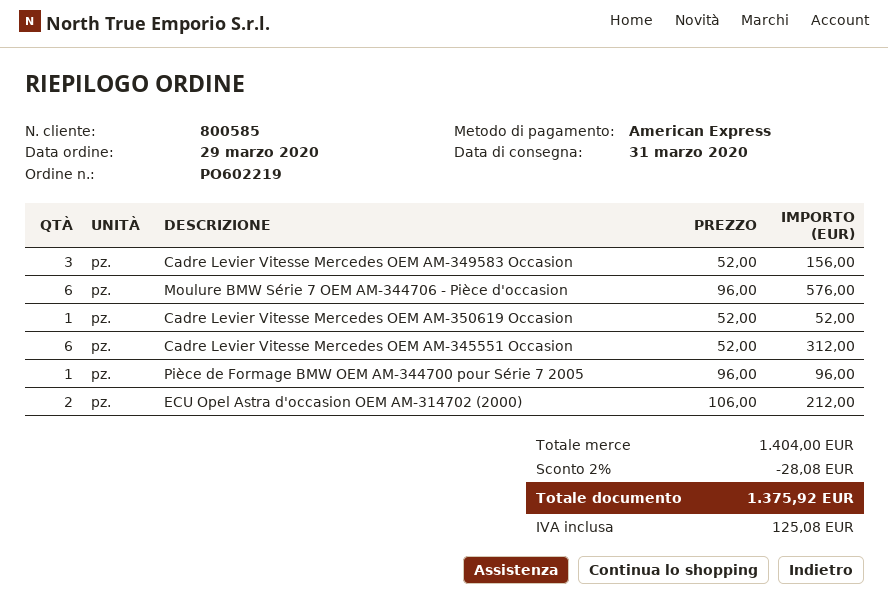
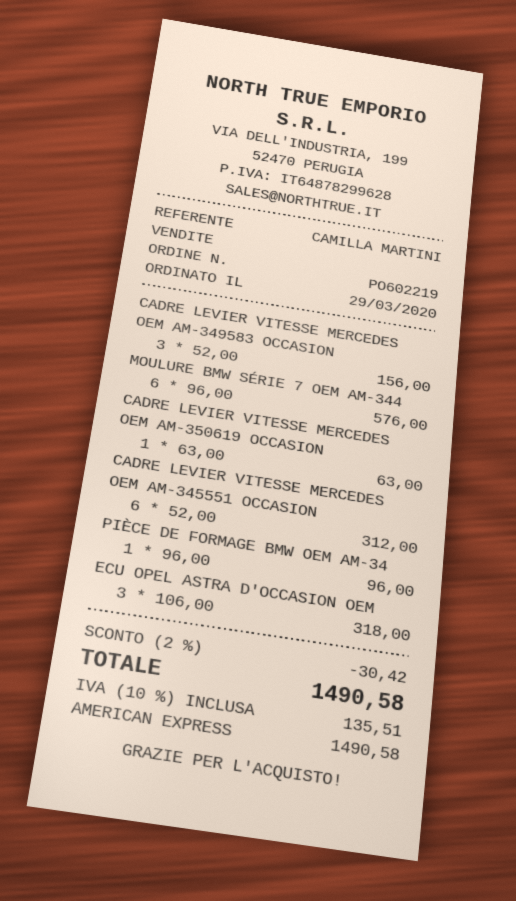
Cadre Levier Vitesse Mercedes OEM AM-350619 Occasion: 1 x 52.00 = 52.00 -> 1 x 63.00 = 63.00
ECU Opel Astra d'occasion OEM AM-314702 (2000): 2 x 106.00 = 212.00 -> 3 x 106.00 = 318.00
discount: 2% = 28.08 -> 2% = 30.42
tax: 125.08 -> 135.51
total: 1375.92 -> 1490.58

